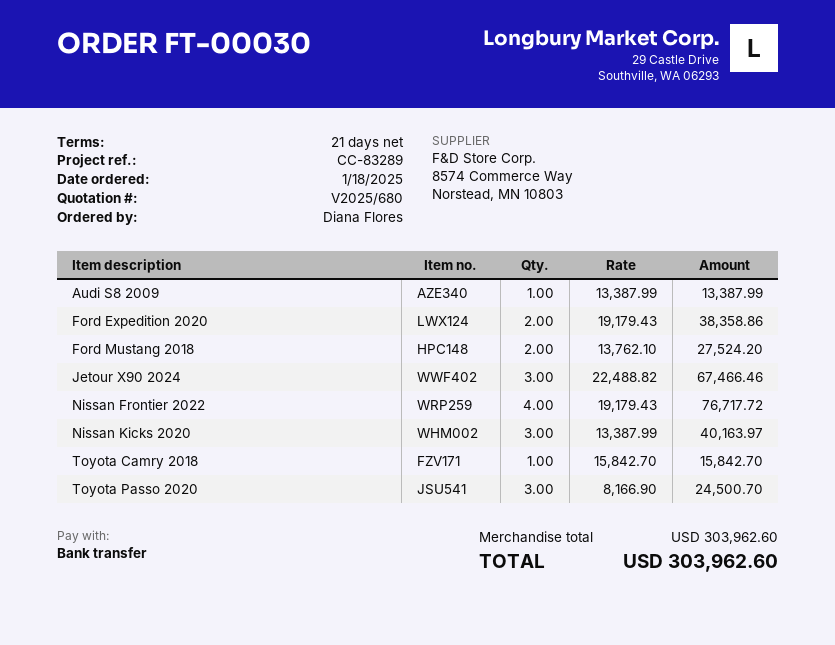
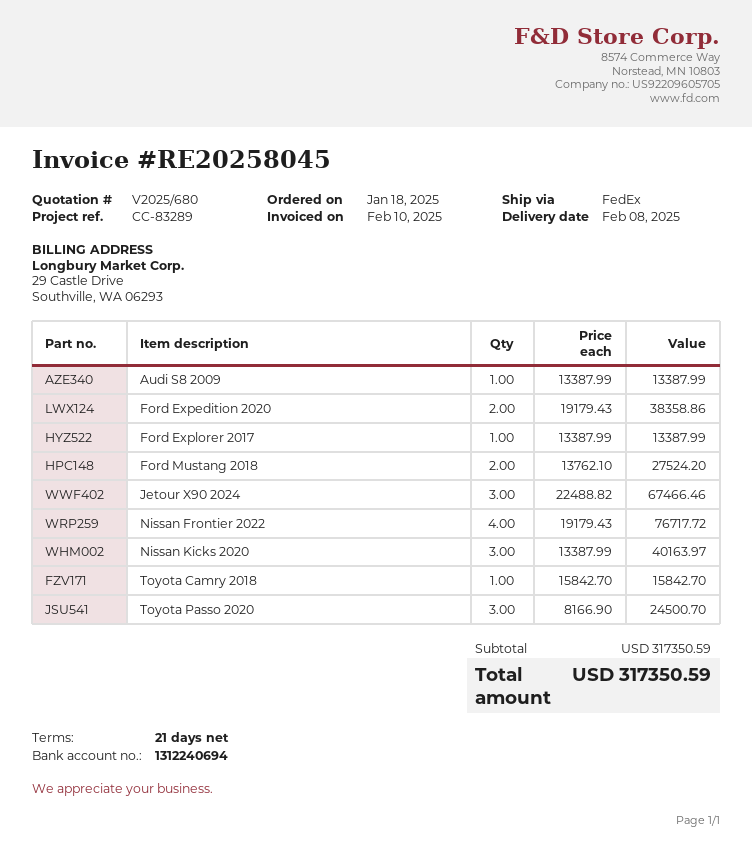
Ford Explorer 2017: none -> 1 x 13387.99 = 13387.99
subtotal: 303962.60 -> 317350.59
total: 303962.60 -> 317350.59

